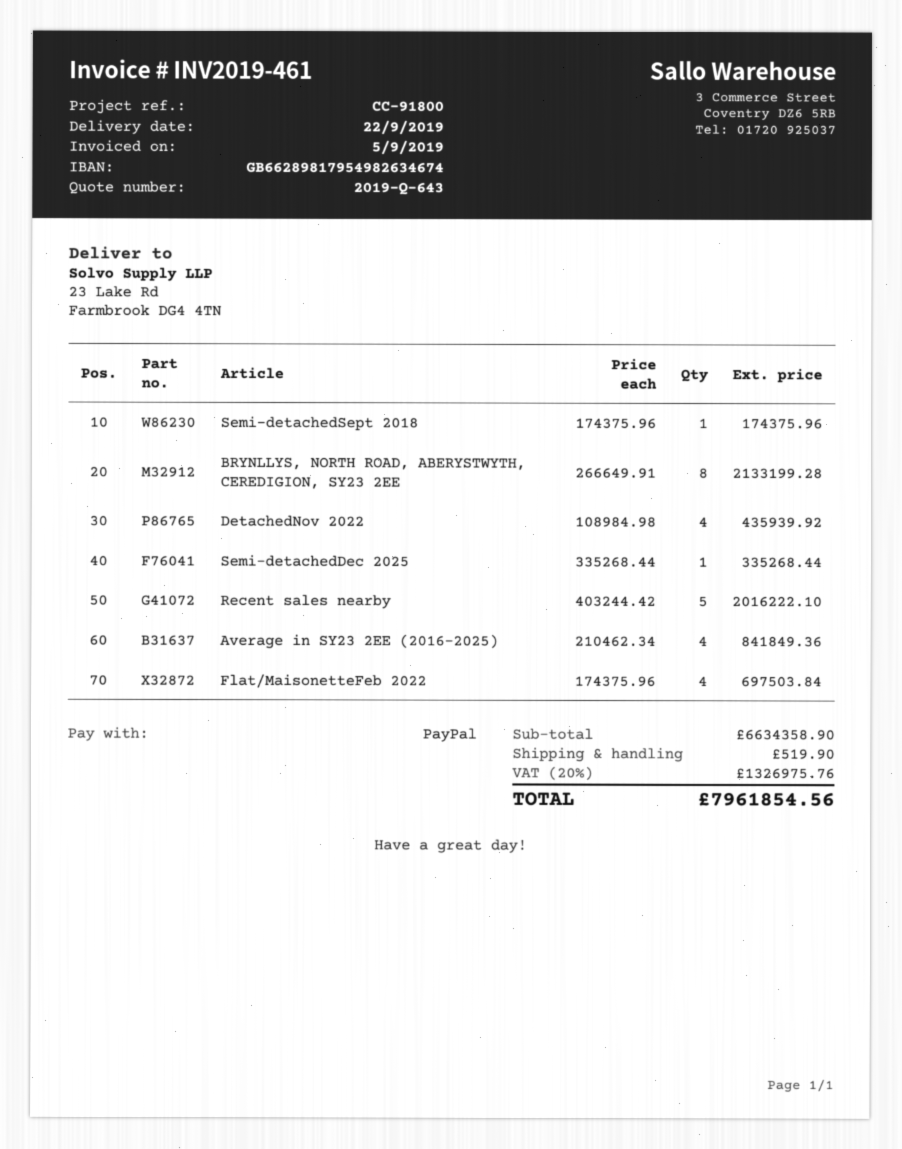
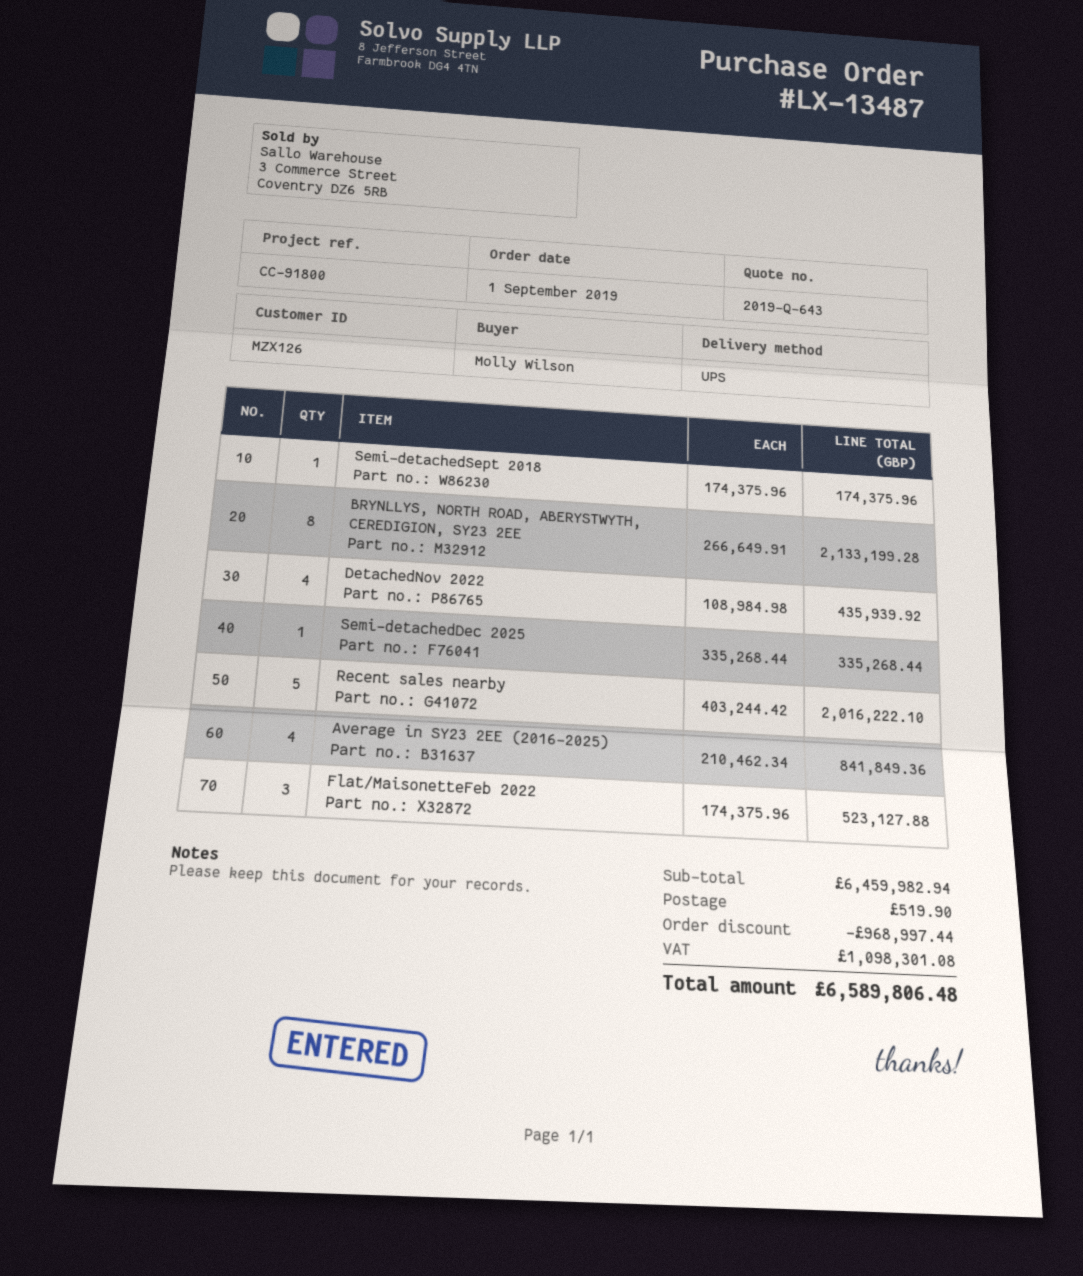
Flat/MaisonetteFeb 2022: 4 x 174375.96 = 697503.84 -> 3 x 174375.96 = 523127.88
subtotal: 6634358.90 -> 6459982.94
discount: none -> 968997.44
tax: 1326975.76 -> 1098301.08
total: 7961854.56 -> 6589806.48

